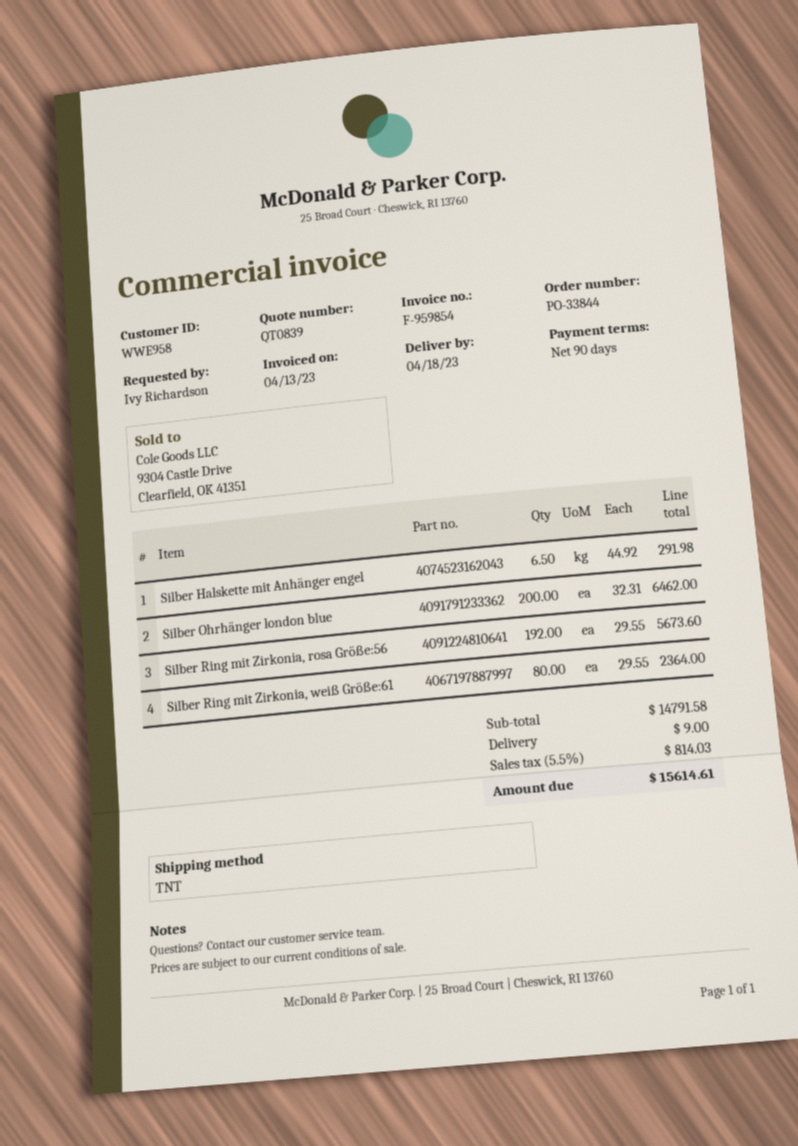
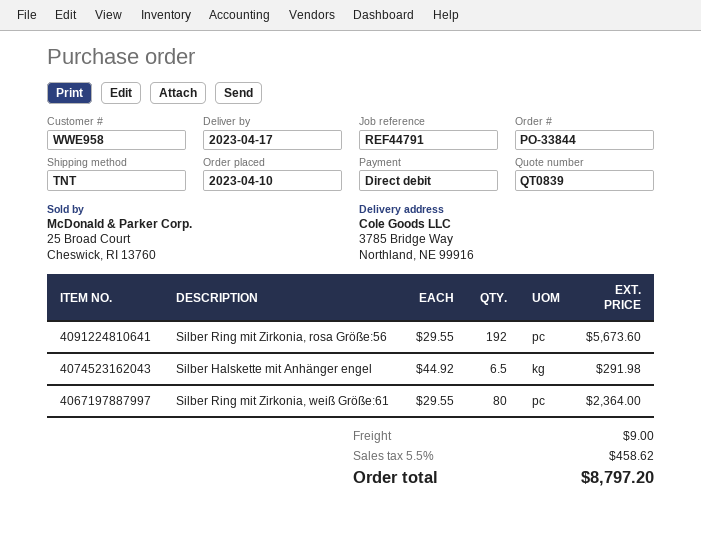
delivery date: 2023-04-18 -> 2023-04-17
Silber Ohrhänger london blue: 200 x 32.31 = 6462.00 -> none
tax: 5.5% = 814.03 -> 5.5% = 458.62
total: 15614.61 -> 8797.20

